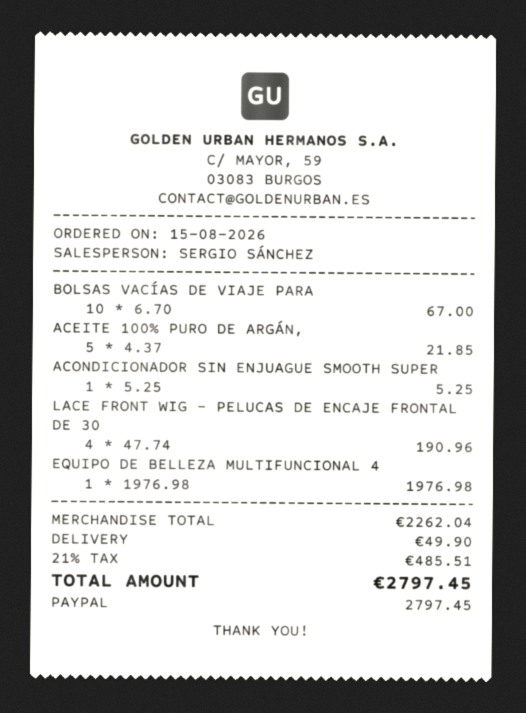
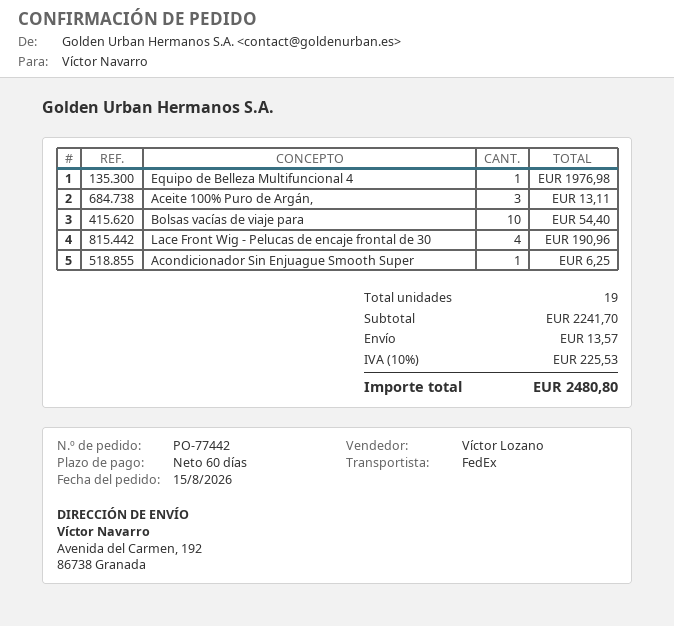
sales rep: SERGIO SÁNCHEZ -> Víctor Lozano
BOLSAS VACÍAS DE VIAJE PARA: 10 for 67.00 -> 10 for 54.40
ACEITE 100% PURO DE ARGÁN,: 5 for 21.85 -> 3 for 13.11
ACONDICIONADOR SIN ENJUAGUE SMOOTH SUPER: 1 for 5.25 -> 1 for 6.25
subtotal: 2262.04 -> 2241.70
shipping: 49.90 -> 13.57
tax: 21% = 485.51 -> 10% = 225.53
total: 2797.45 -> 2480.80

